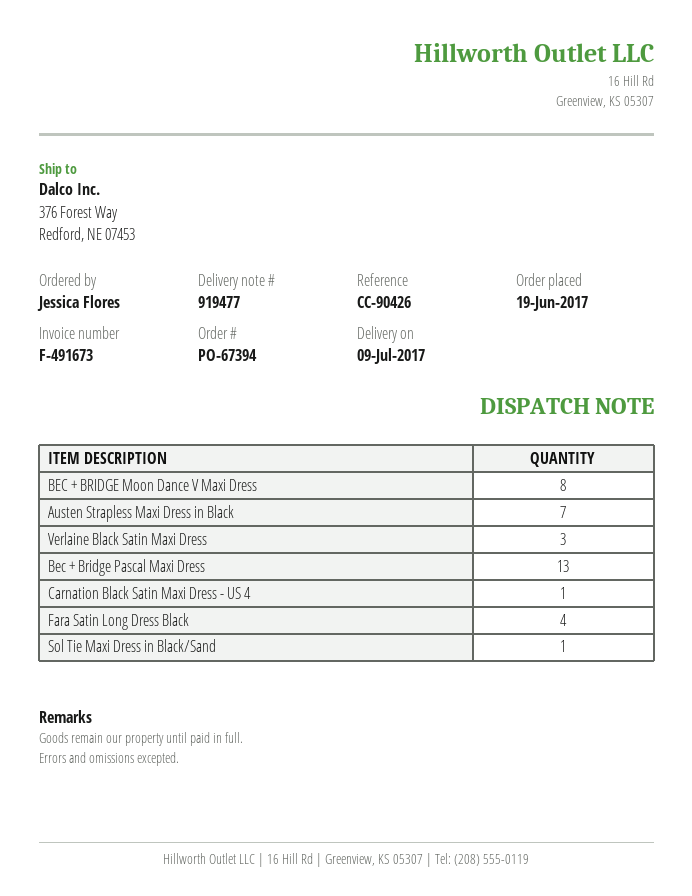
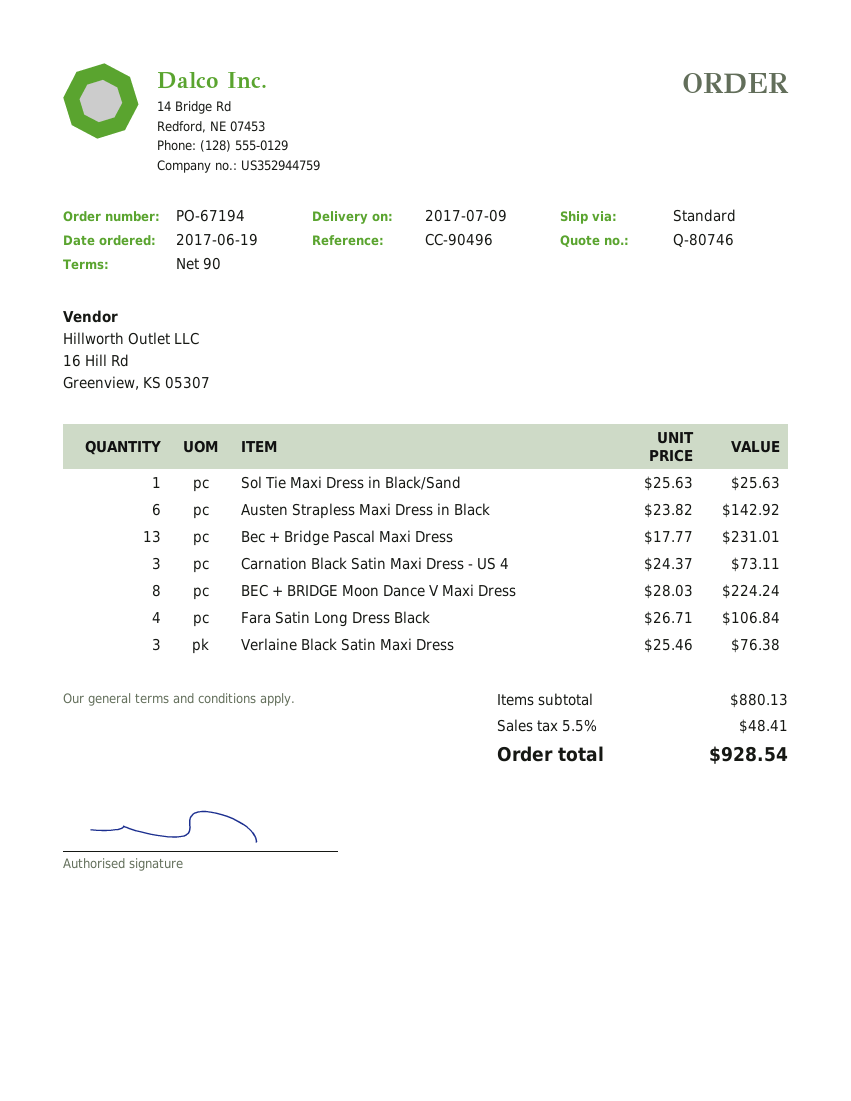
order number: PO-67394 -> PO-67194
reference: CC-90426 -> CC-90496
Austen Strapless Maxi Dress in Black: 7 -> 6
Carnation Black Satin Maxi Dress - US 4: 1 -> 3

